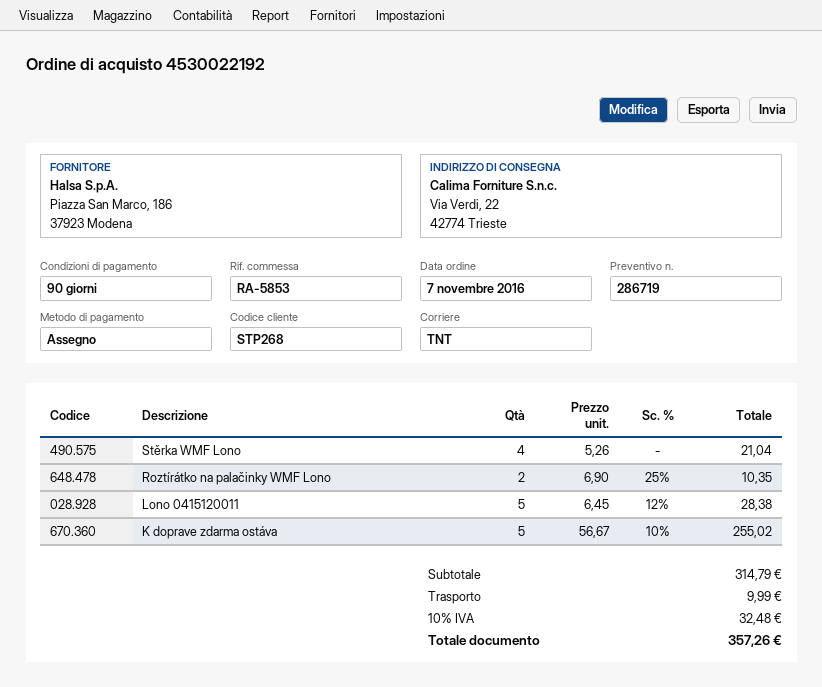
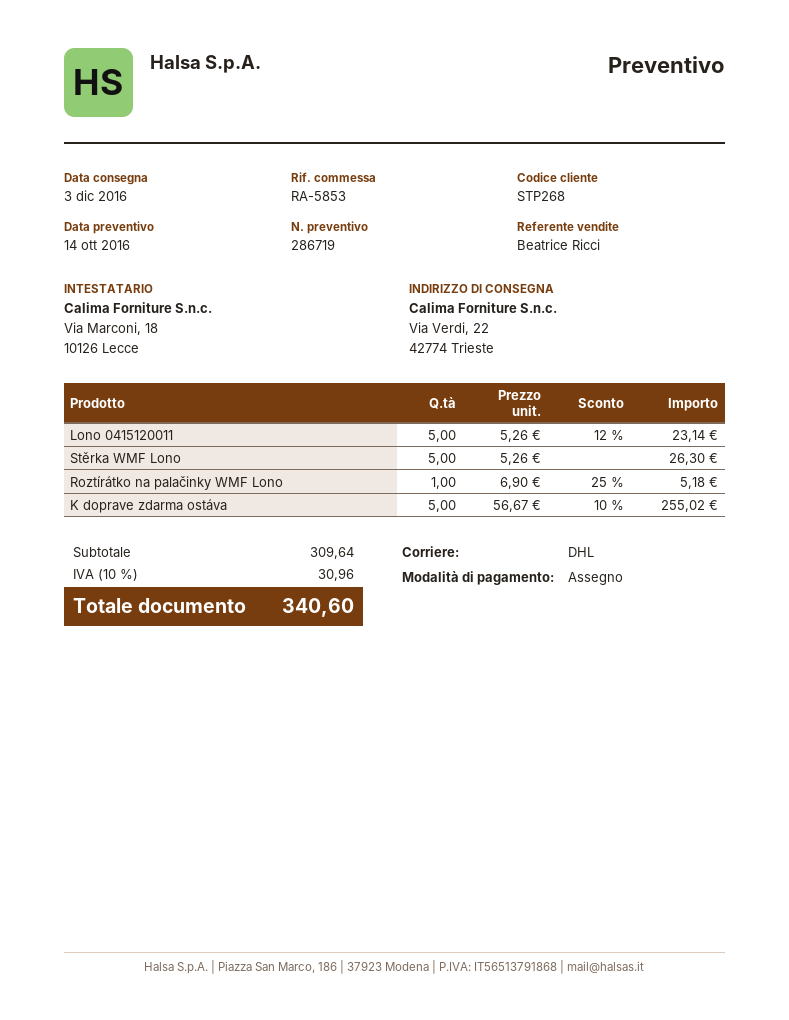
shipping method: TNT -> DHL
Stěrka WMF Lono: 4 x 5.26 = 21.04 -> 5 x 5.26 = 26.30
Roztírátko na palačinky WMF Lono: 2 x 6.90 - 25% = 10.35 -> 1 x 6.90 - 25% = 5.18
Lono 0415120011: 5 x 6.45 - 12% = 28.38 -> 5 x 5.26 - 12% = 23.14
subtotal: 314.79 -> 309.64
shipping: 9.99 -> none
tax: 10% = 32.48 -> 10% = 30.96
total: 357.26 -> 340.60

